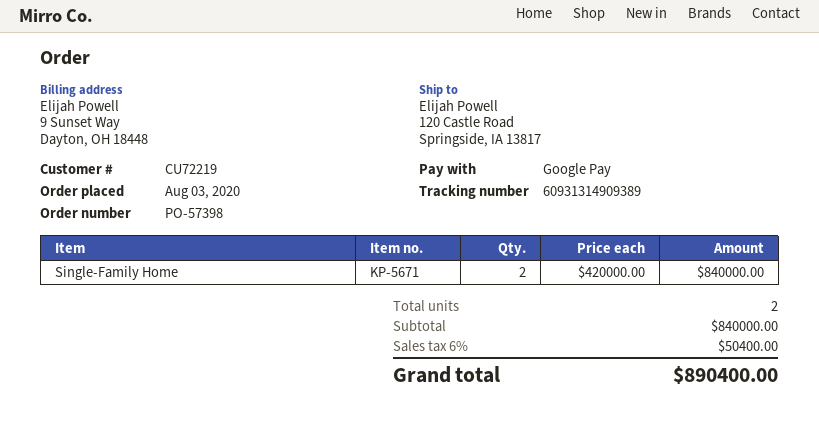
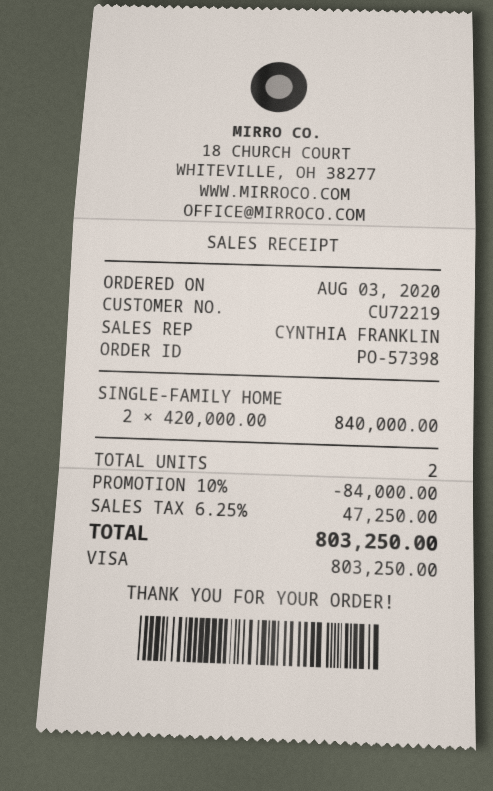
payment method: Google Pay -> Visa
discount: none -> 10% = 84000.00
tax: 6% = 50400.00 -> 6.25% = 47250.00
total: 890400.00 -> 803250.00

